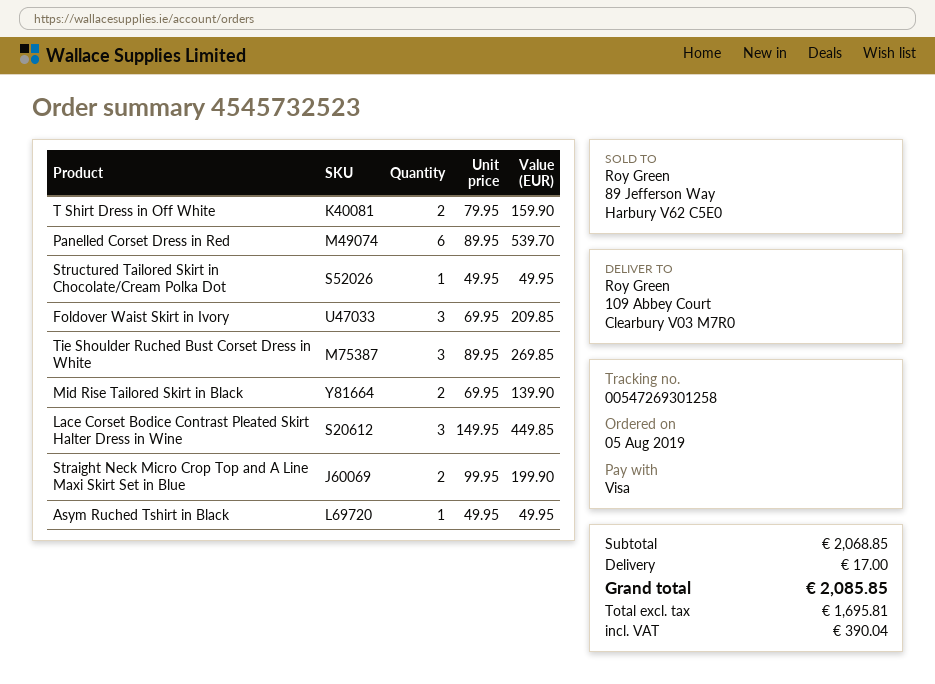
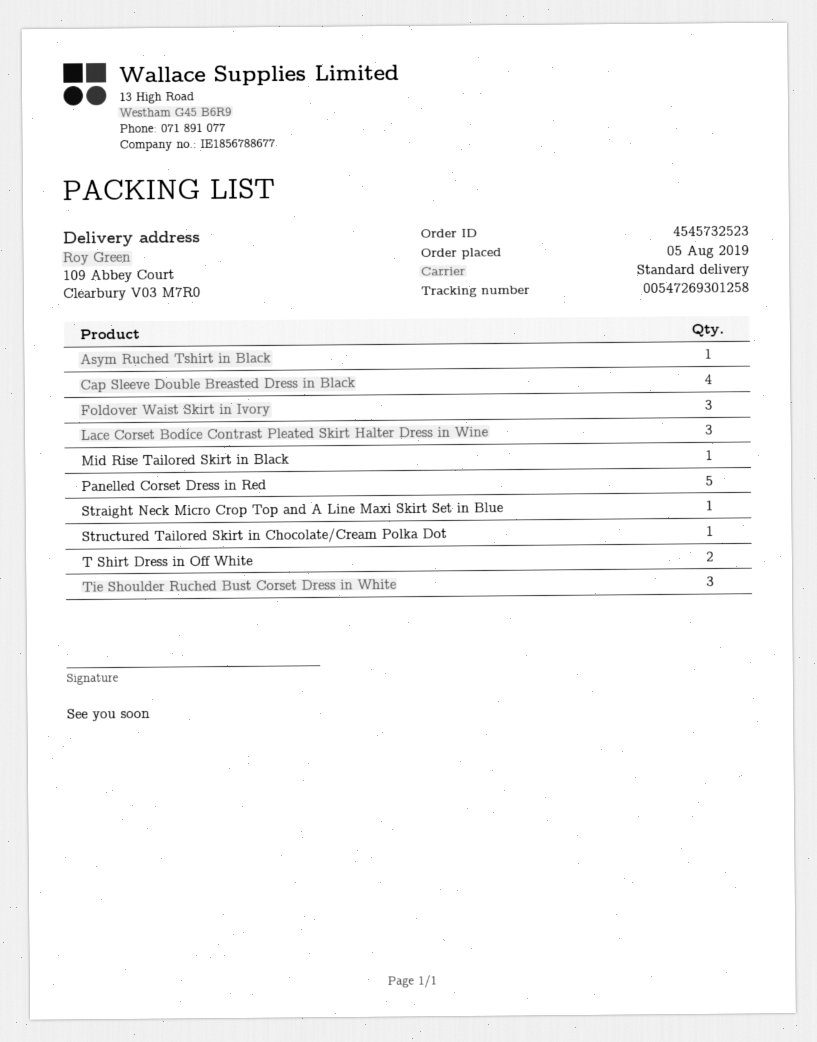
Panelled Corset Dress in Red: 6 -> 5
Mid Rise Tailored Skirt in Black: 2 -> 1
Straight Neck Micro Crop Top and A Line Maxi Skirt Set in Blue: 2 -> 1
Cap Sleeve Double Breasted Dress in Black: none -> 4

